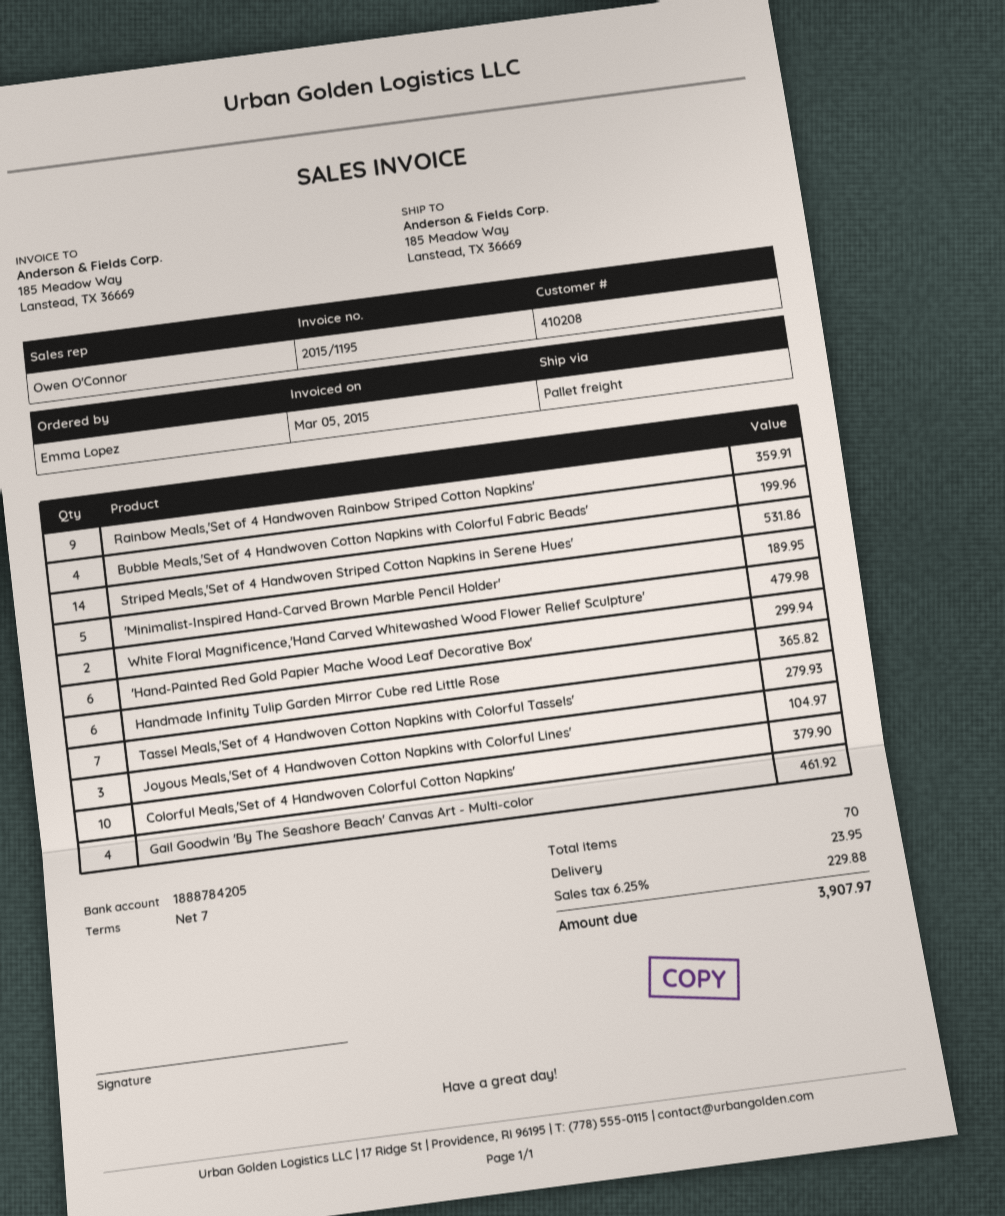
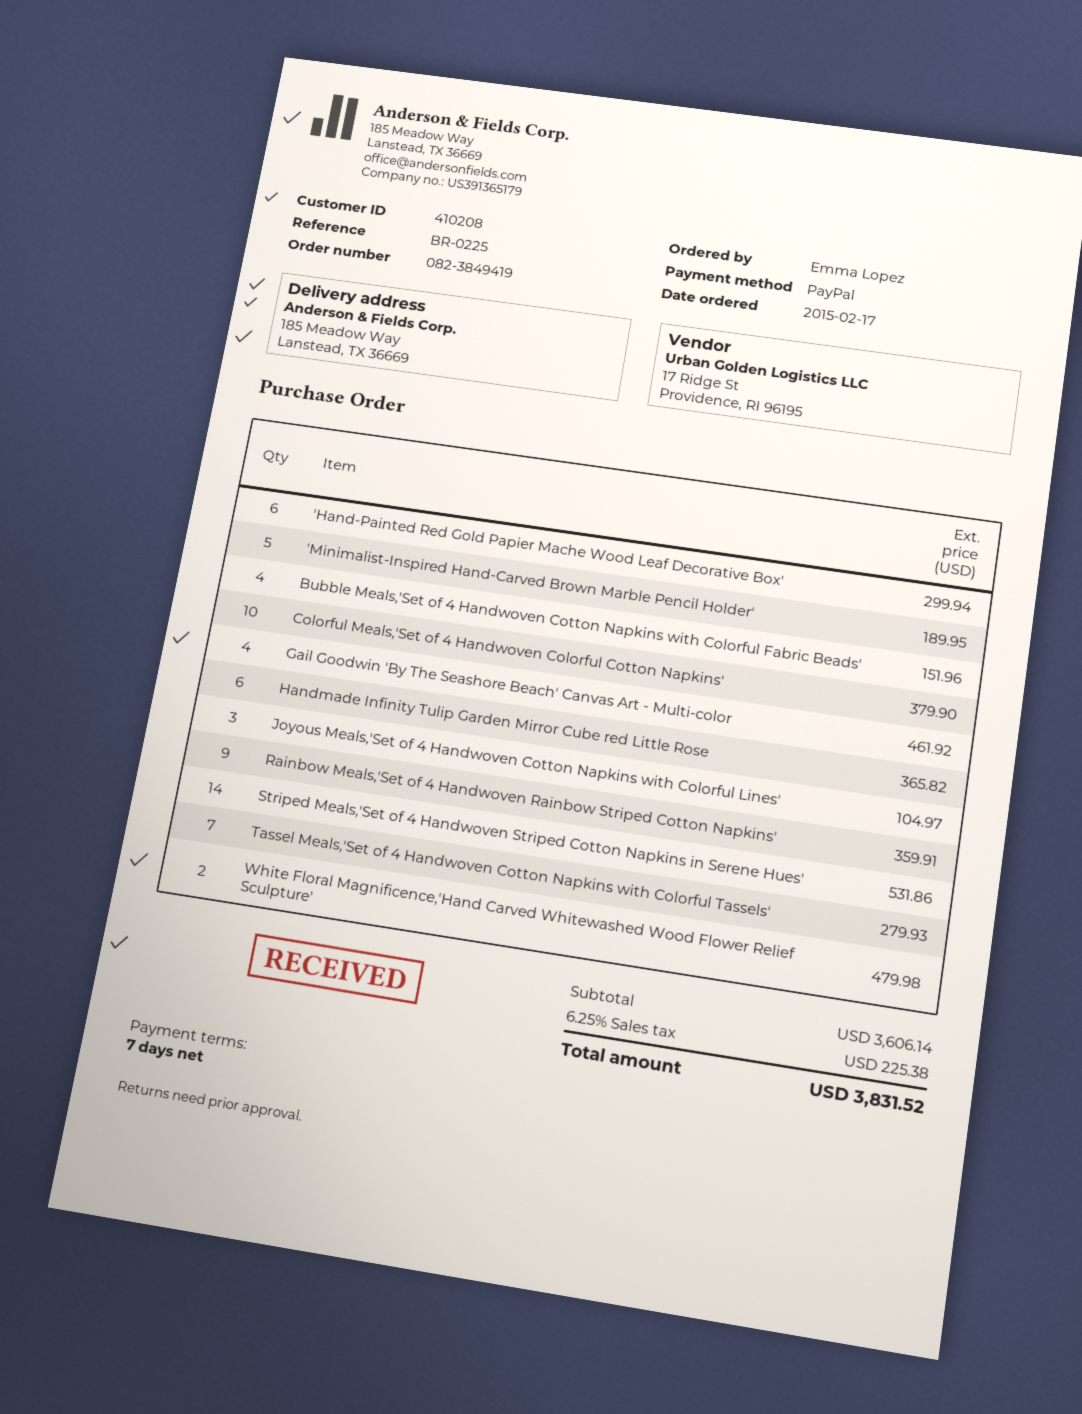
Bubble Meals,'Set of 4 Handwoven Cotton Napkins with Colorful Fabric Beads': 4 for 199.96 -> 4 for 151.96
shipping: 23.95 -> none
tax: 6.25% = 229.88 -> 6.25% = 225.38
total: 3907.97 -> 3831.52

